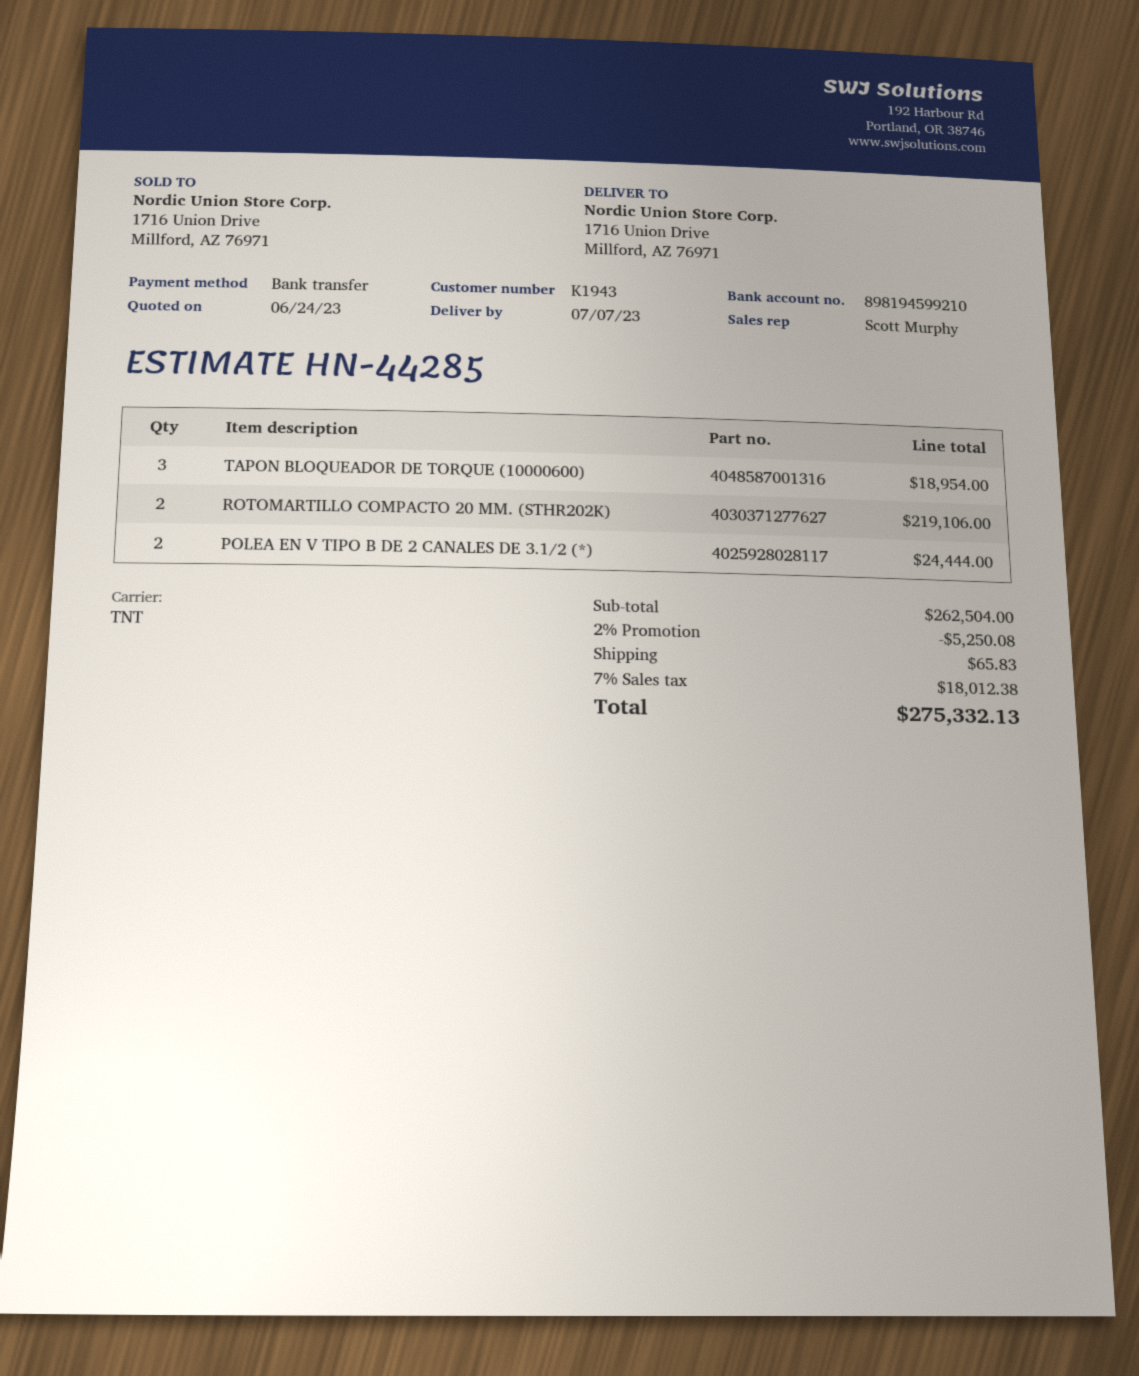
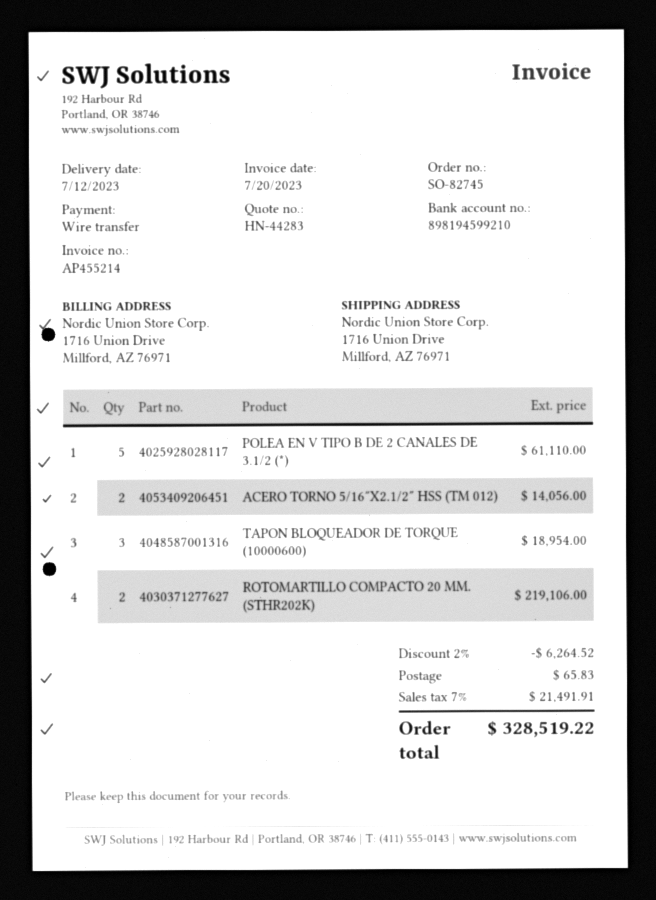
quote number: HN-44285 -> HN-44283
delivery date: 2023-07-07 -> 2023-07-12
POLEA EN V TIPO B DE 2 CANALES DE 3.1/2 (*): 2 for 24444.00 -> 5 for 61110.00
ACERO TORNO 5/16″X2.1/2″ HSS (TM 012): none -> 2 for 14056.00
discount: 2% = 5250.08 -> 2% = 6264.52
tax: 7% = 18012.38 -> 7% = 21491.91
total: 275332.13 -> 328519.22

